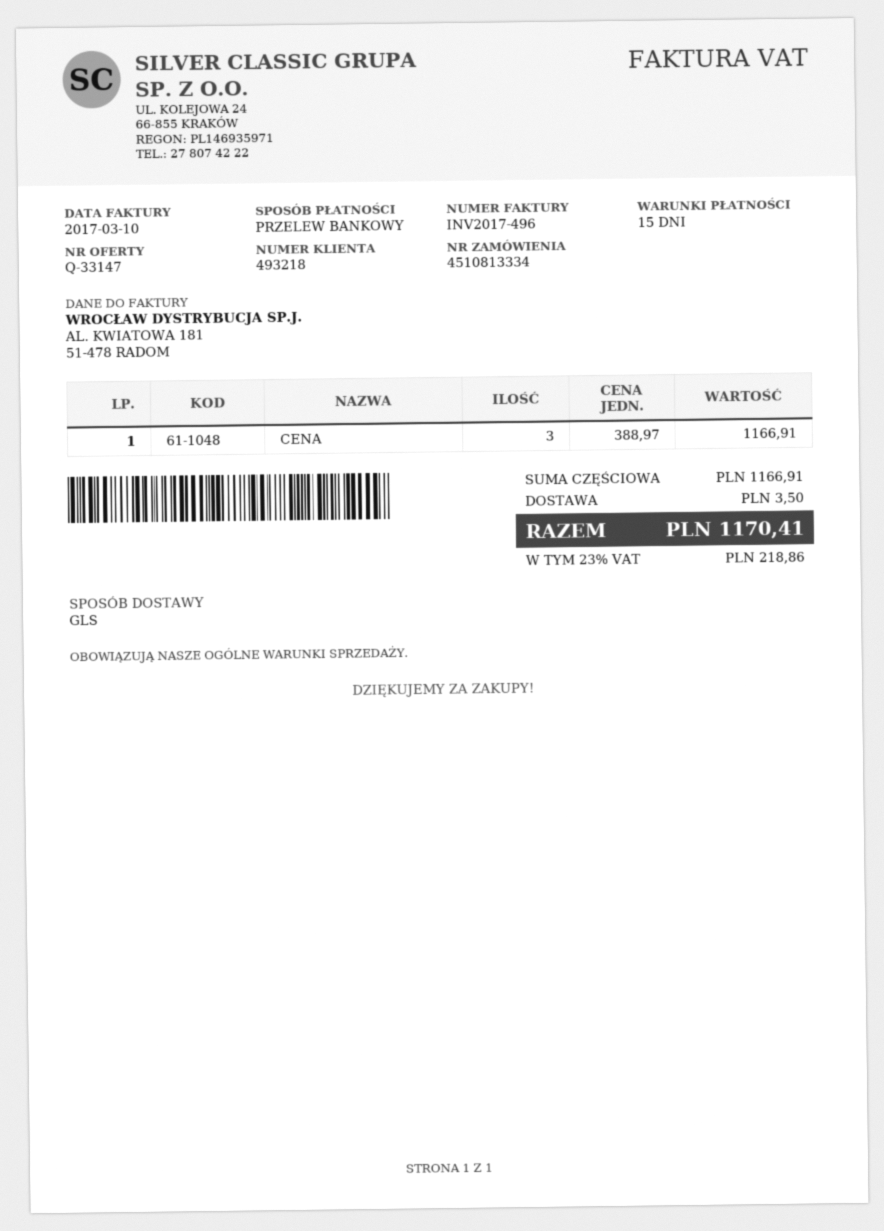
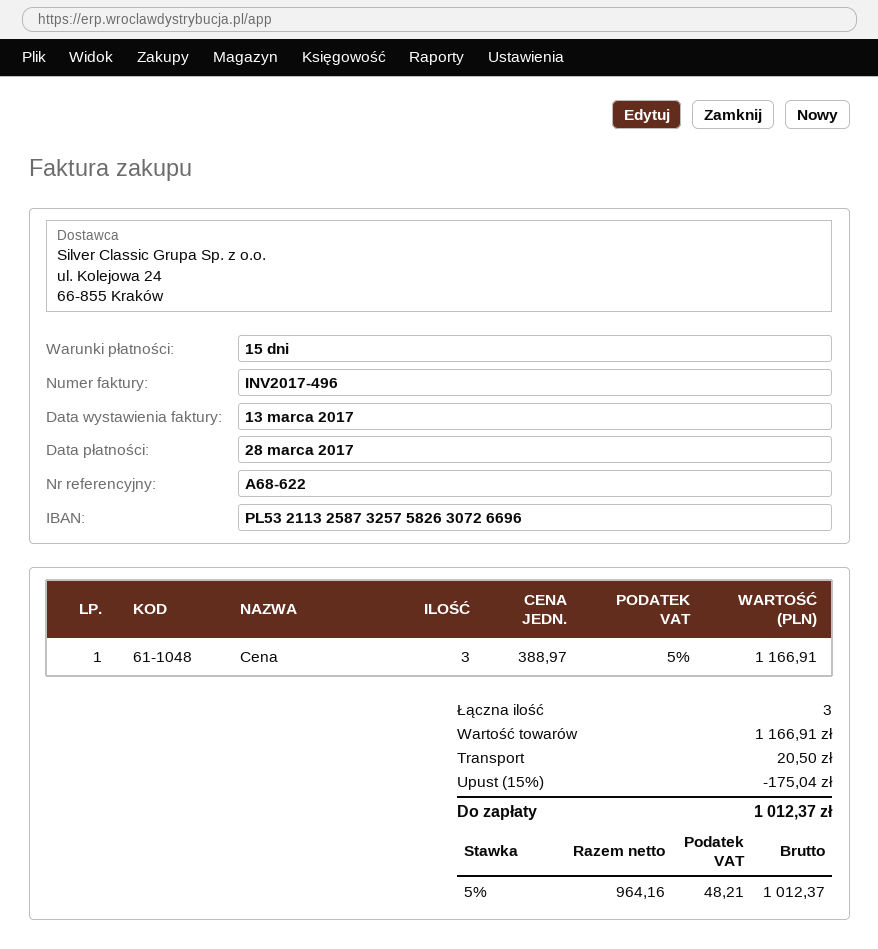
invoice date: 2017-03-10 -> 2017-03-13
discount: none -> 15% = 175.04
shipping: 3.50 -> 20.50
tax: 23% = 218.86 -> 5% = 48.21
total: 1170.41 -> 1012.37

